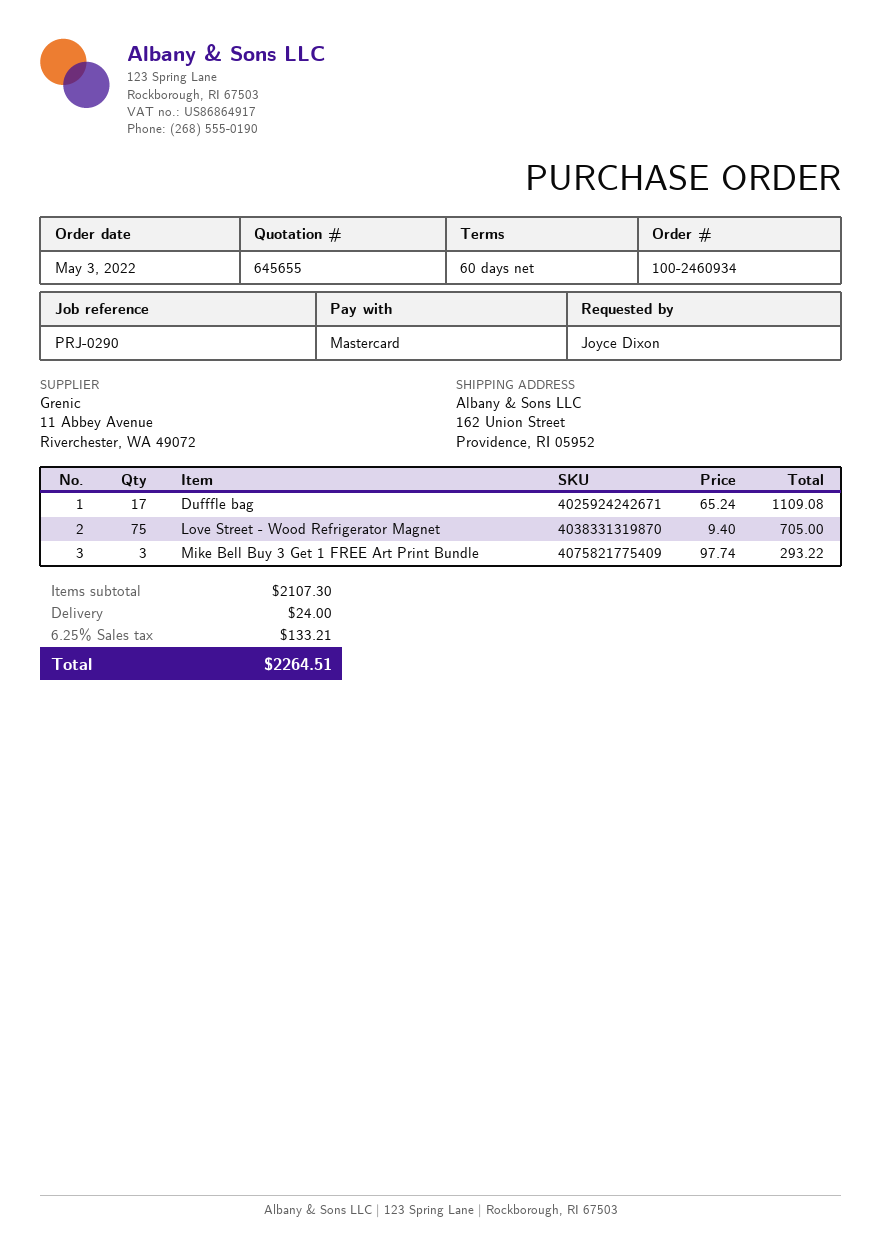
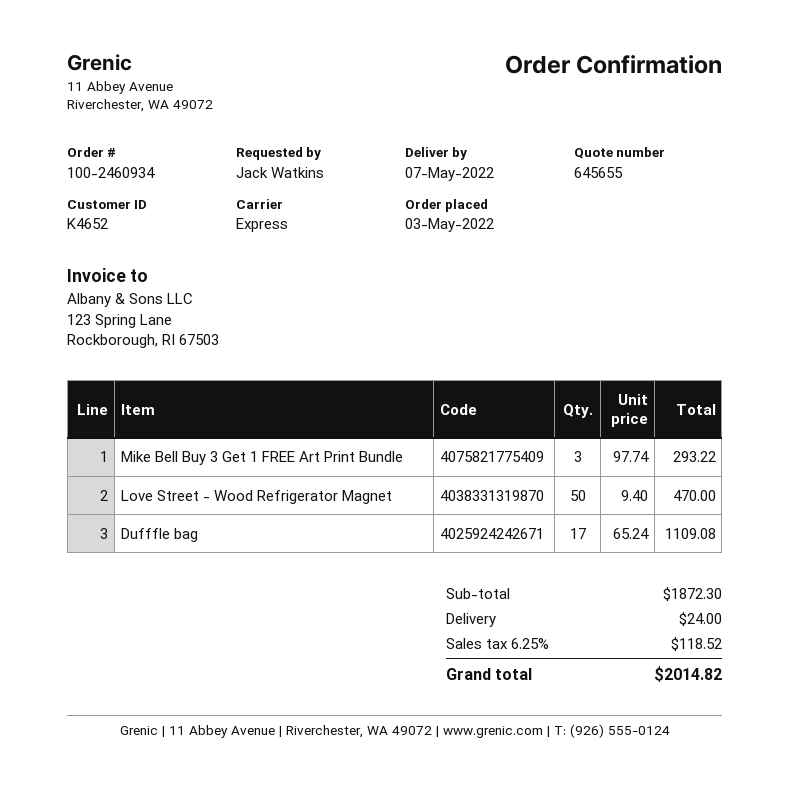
ordered by: Joyce Dixon -> Jack Watkins
Love Street - Wood Refrigerator Magnet: 75 x 9.40 = 705.00 -> 50 x 9.40 = 470.00
subtotal: 2107.30 -> 1872.30
tax: 6.25% = 133.21 -> 6.25% = 118.52
total: 2264.51 -> 2014.82

